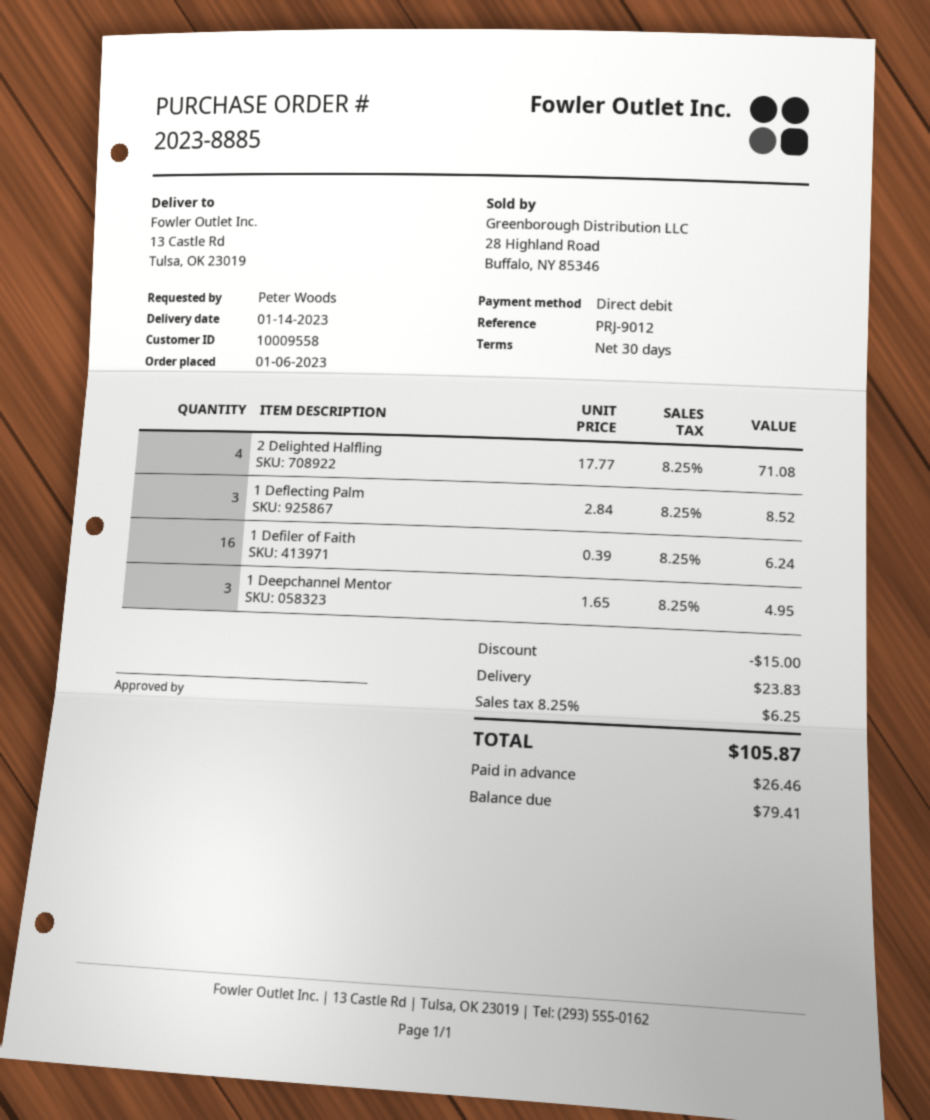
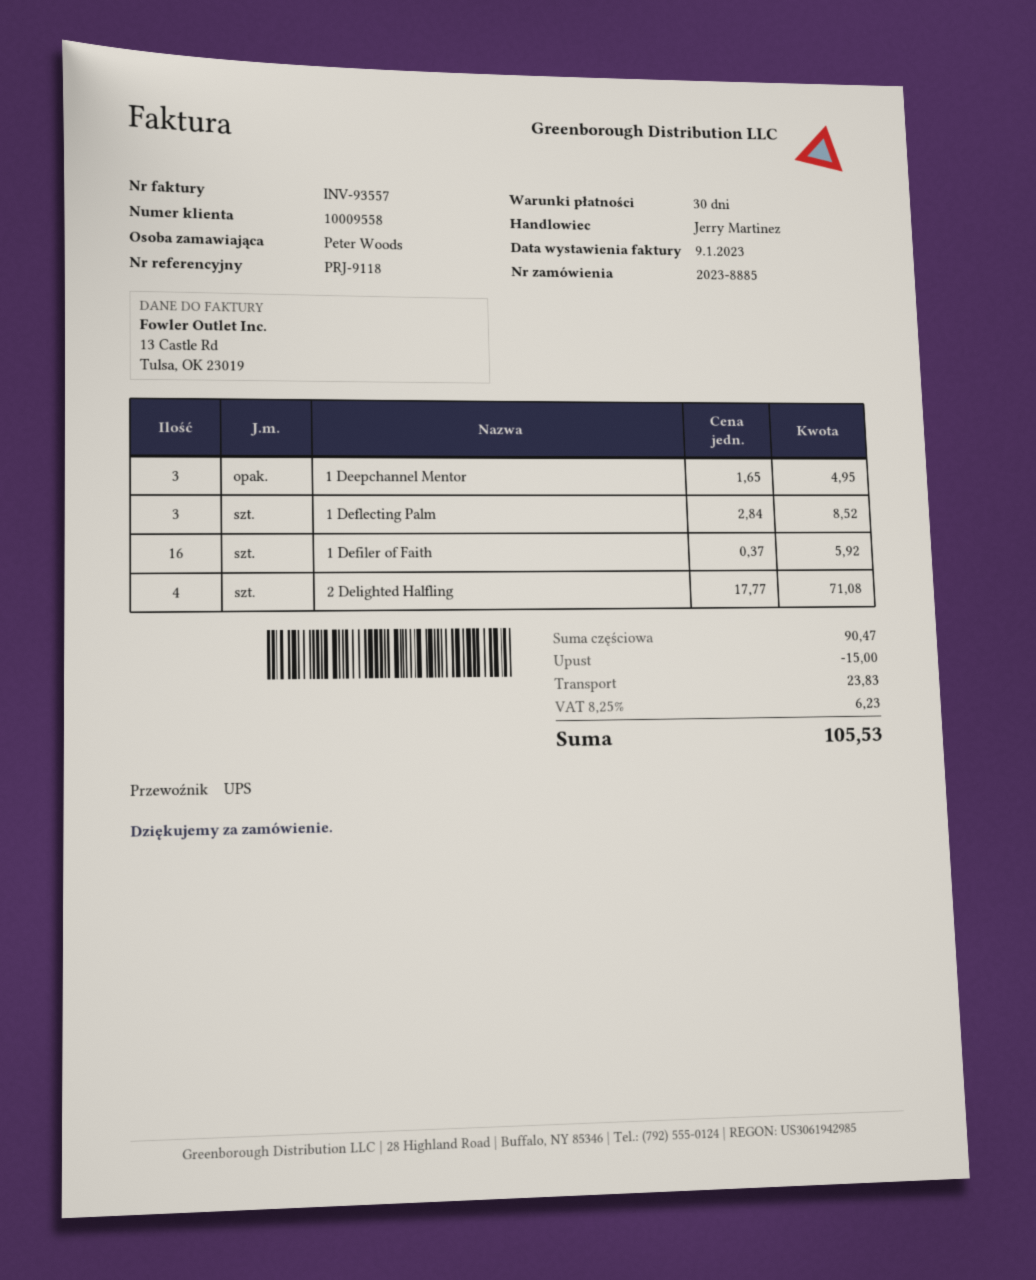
reference: PRJ-9012 -> PRJ-9118
1 Defiler of Faith: 16 x 0.39 = 6.24 -> 16 x 0.37 = 5.92
tax: 8.25% = 6.25 -> 8.25% = 6.23
total: 105.87 -> 105.53

